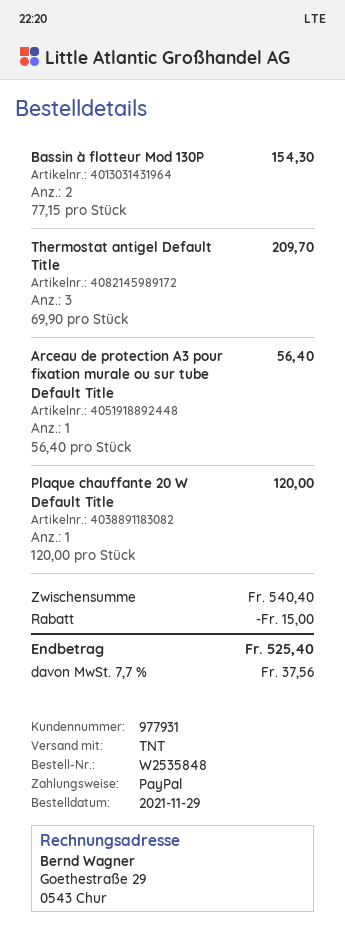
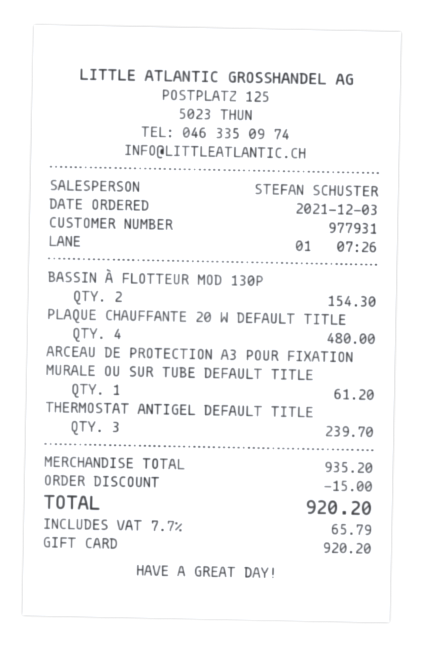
order date: 2021-11-29 -> 2021-12-03
payment method: PayPal -> gift card
Thermostat antigel Default Title: 3 for 209.70 -> 3 for 239.70
Arceau de protection A3 pour fixation murale ou sur tube Default Title: 1 for 56.40 -> 1 for 61.20
Plaque chauffante 20 W Default Title: 1 for 120.00 -> 4 for 480.00
subtotal: 540.40 -> 935.20
tax: 7.7% = 37.56 -> 7.7% = 65.79
total: 525.40 -> 920.20

